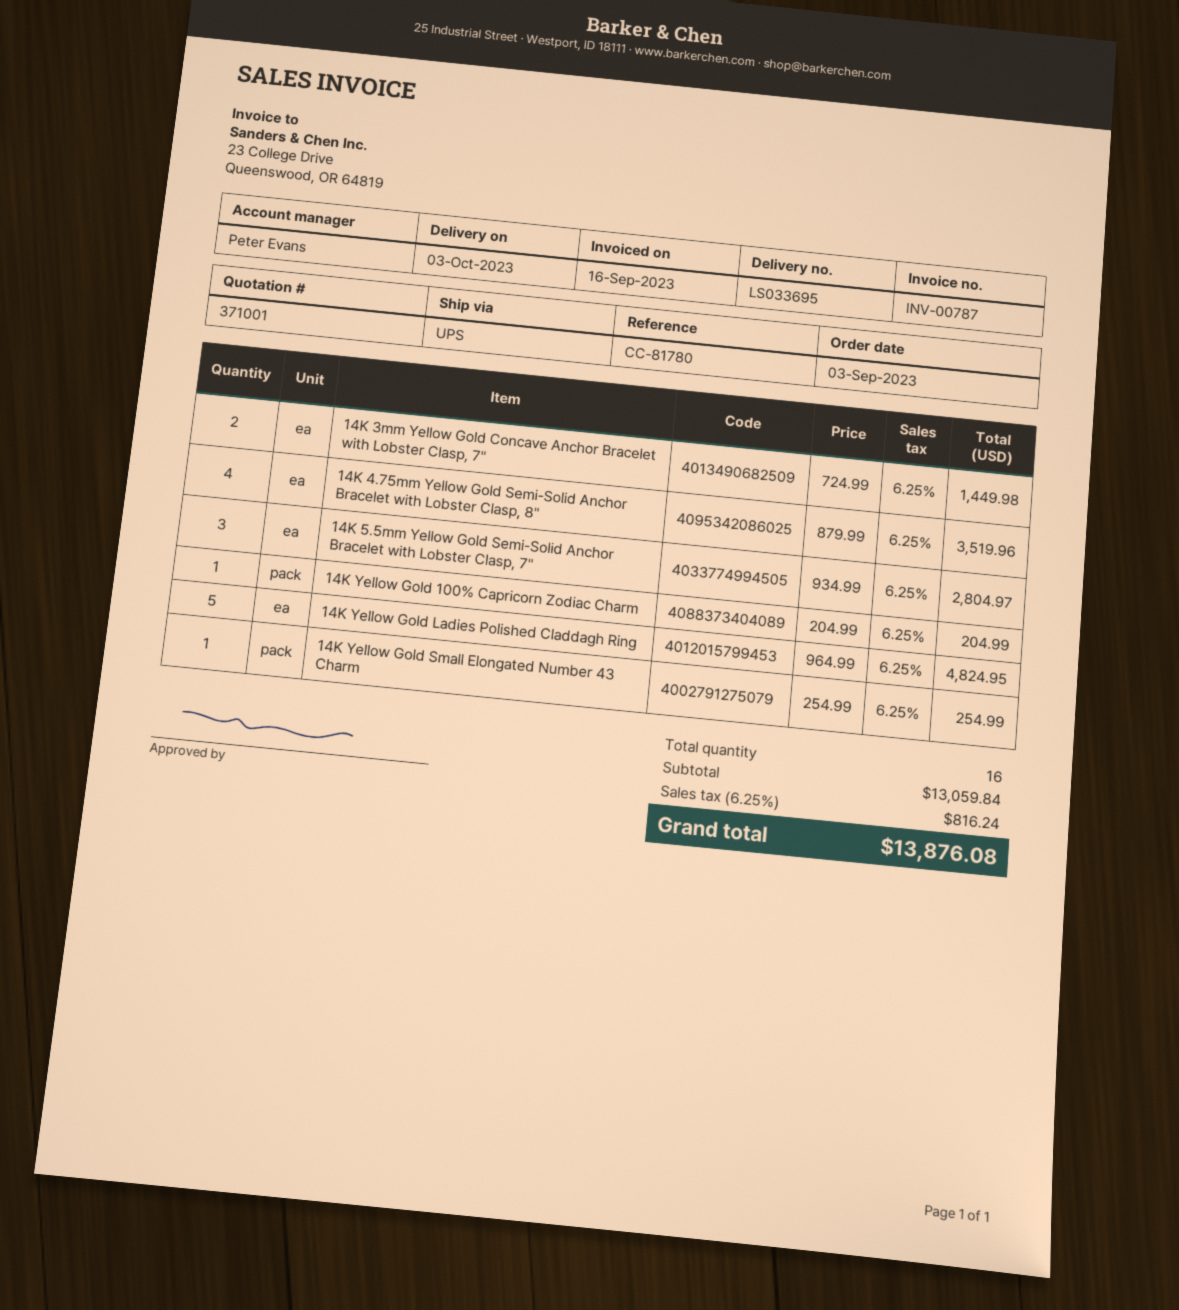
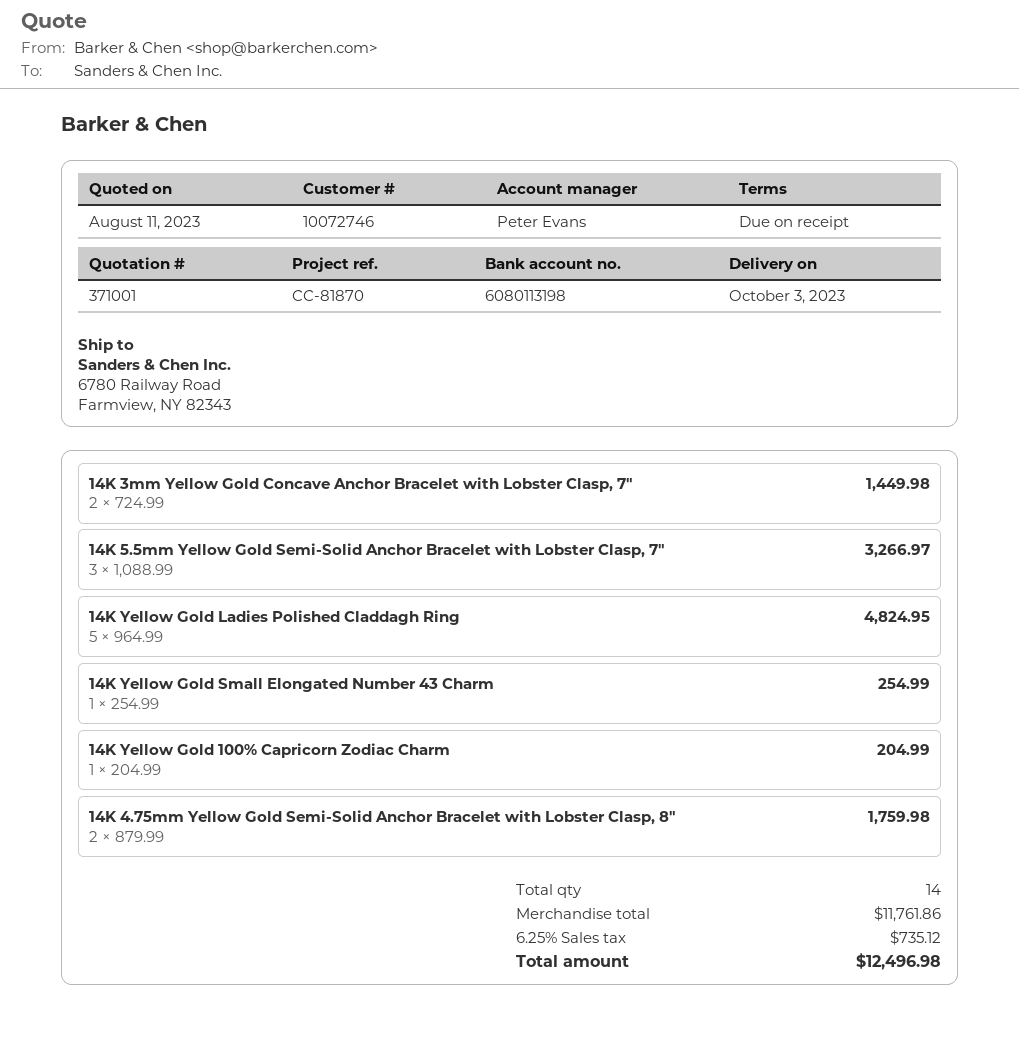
reference: CC-81780 -> CC-81870
14K 4.75mm Yellow Gold Semi-Solid Anchor Bracelet with Lobster Clasp, 8": 4 x 879.99 = 3519.96 -> 2 x 879.99 = 1759.98
14K 5.5mm Yellow Gold Semi-Solid Anchor Bracelet with Lobster Clasp, 7": 3 x 934.99 = 2804.97 -> 3 x 1088.99 = 3266.97
total quantity: 16 -> 14
subtotal: 13059.84 -> 11761.86
tax: 6.25% = 816.24 -> 6.25% = 735.12
total: 13876.08 -> 12496.98

